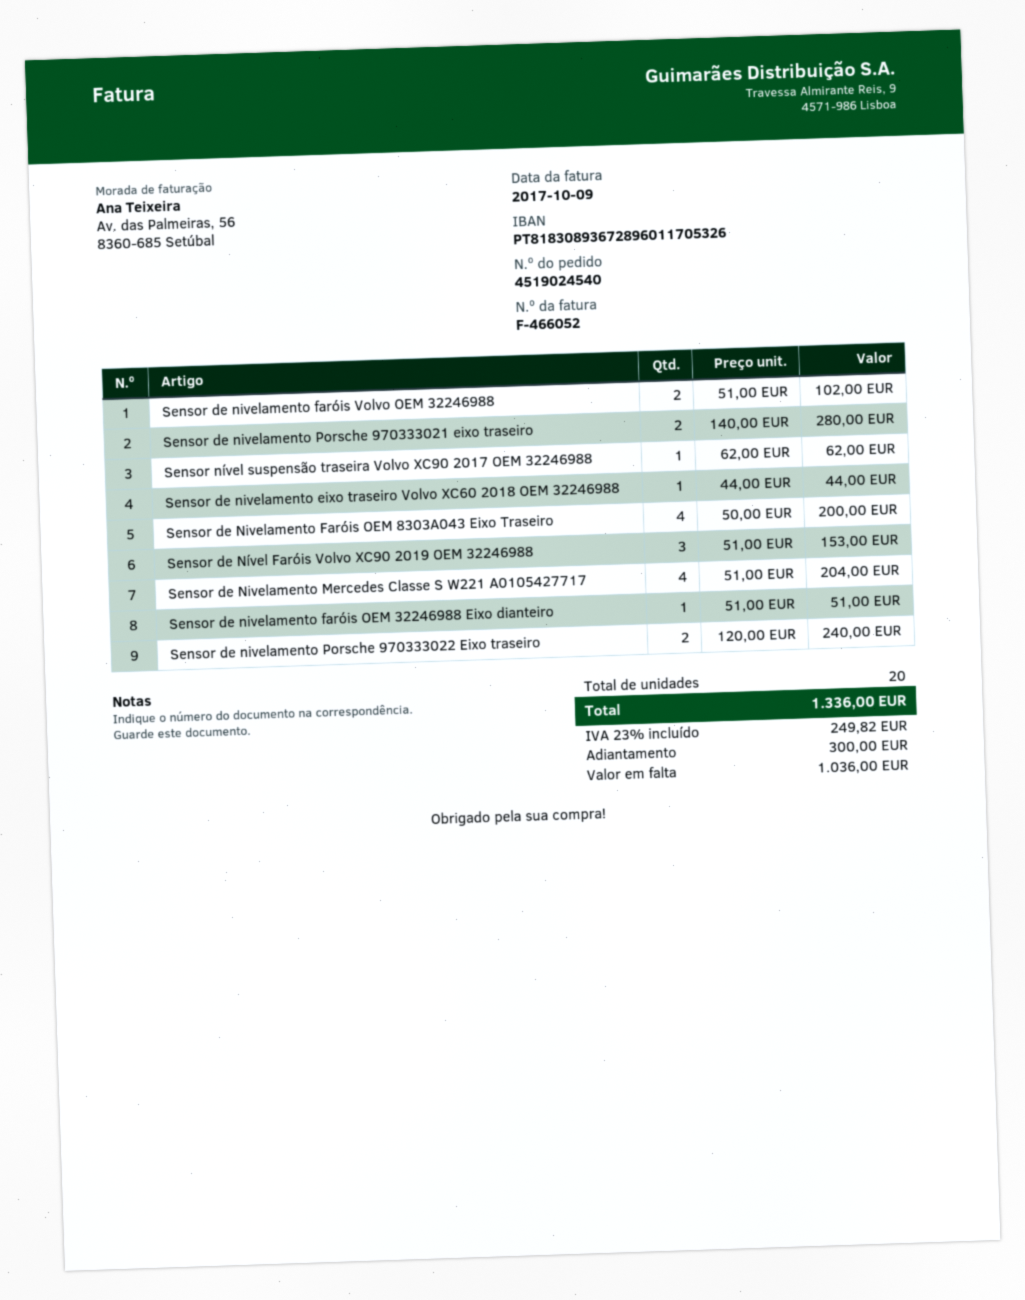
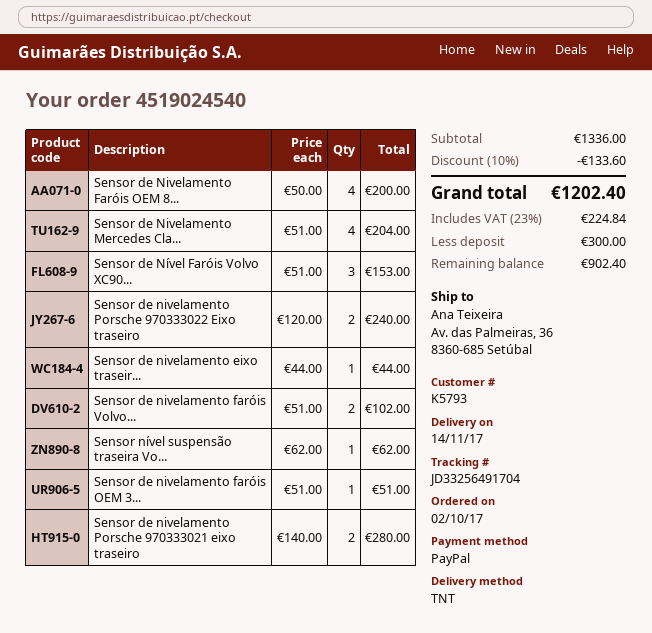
discount: none -> 10% = 133.60
tax: 23% = 249.82 -> 23% = 224.84
total: 1336.00 -> 1202.40
balance: 1036.00 -> 902.40

